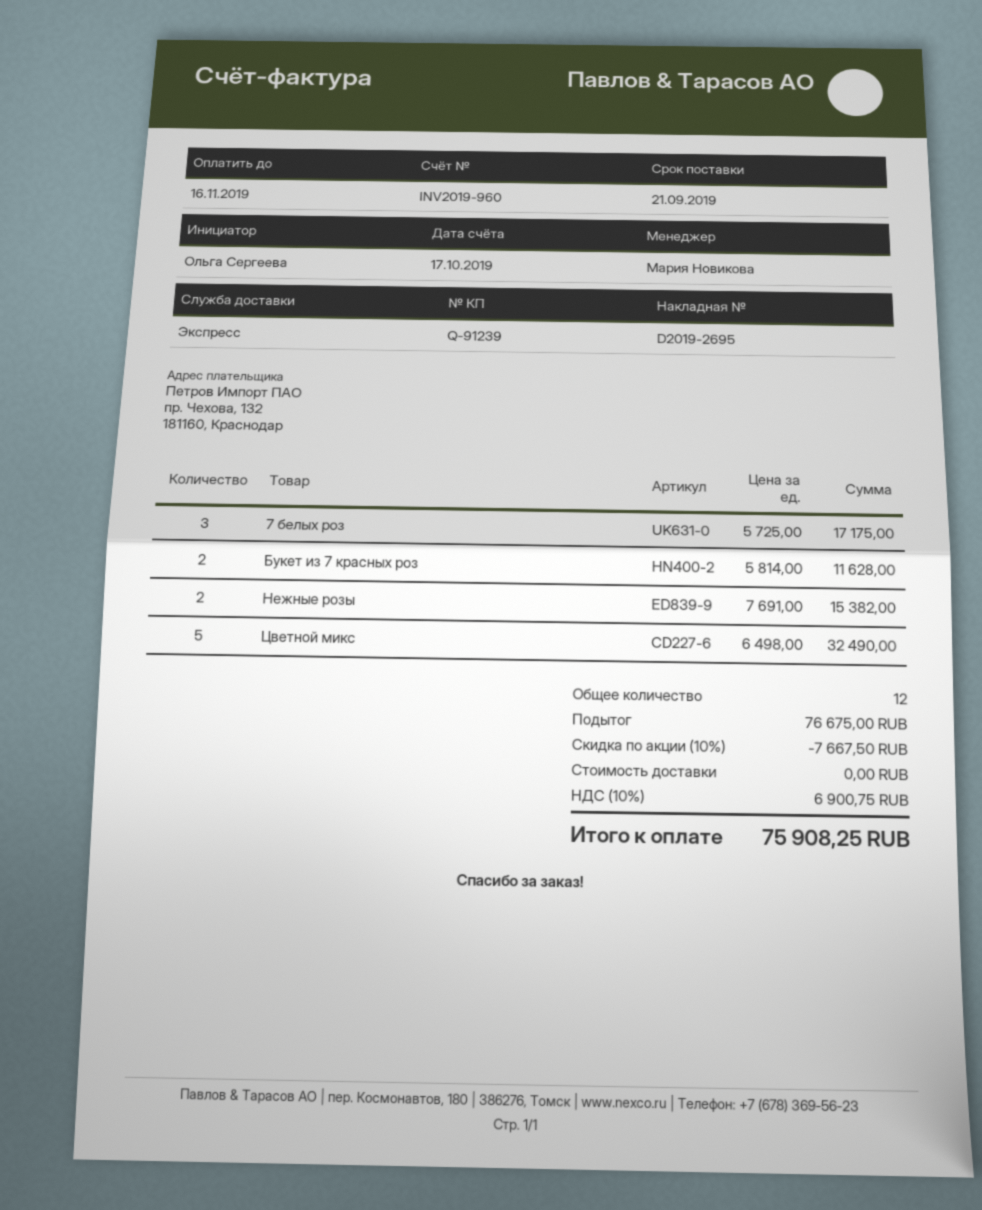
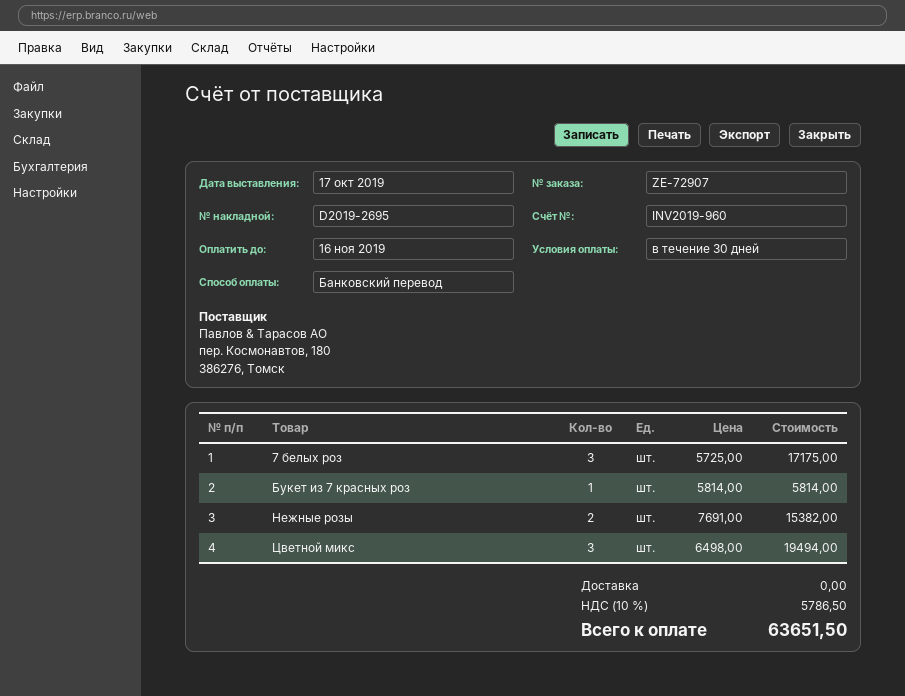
Букет из 7 красных роз: 2 x 5814.00 = 11628.00 -> 1 x 5814.00 = 5814.00
Цветной микс: 5 x 6498.00 = 32490.00 -> 3 x 6498.00 = 19494.00
discount: 10% = 7667.50 -> none
tax: 10% = 6900.75 -> 10% = 5786.50
total: 75908.25 -> 63651.50

